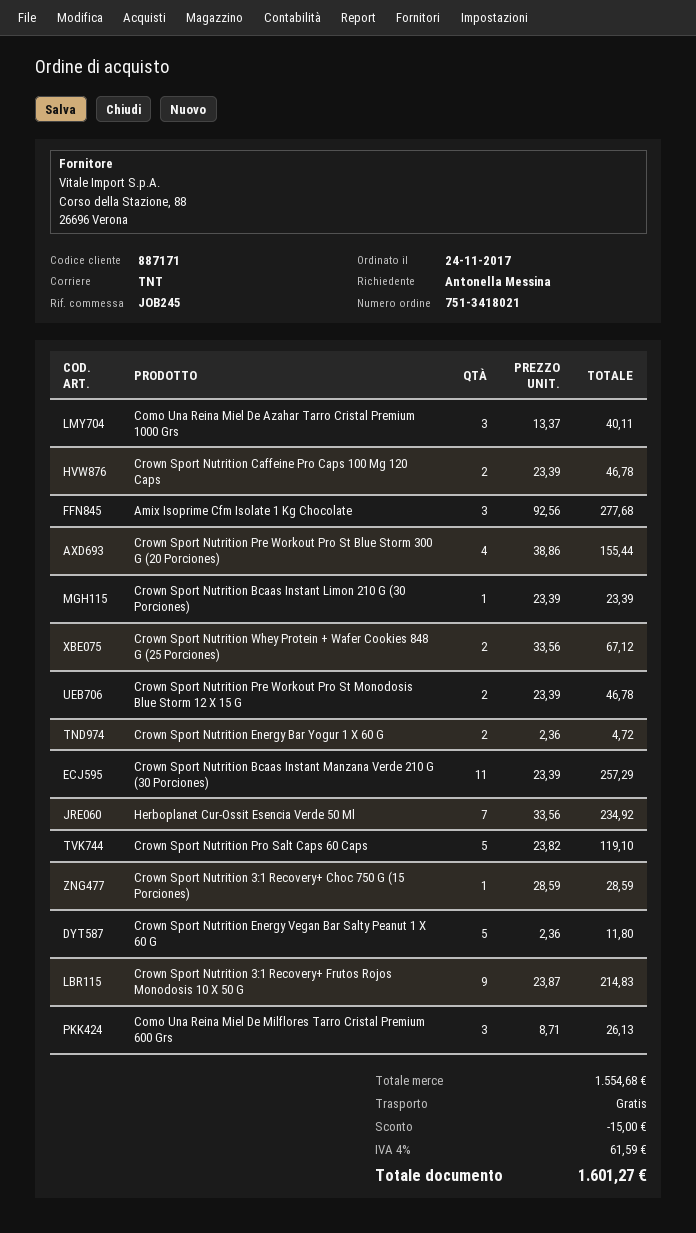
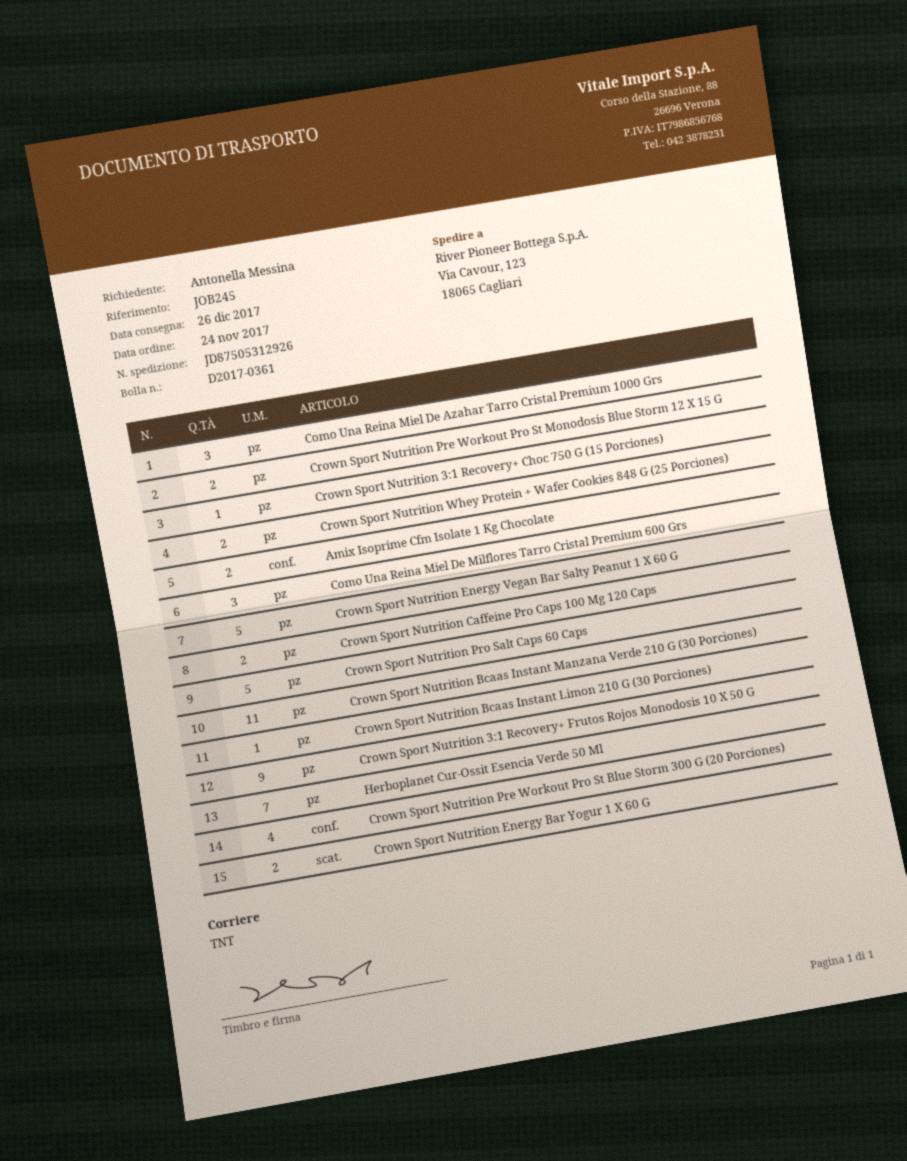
Amix Isoprime Cfm Isolate 1 Kg Chocolate: 3 -> 2

